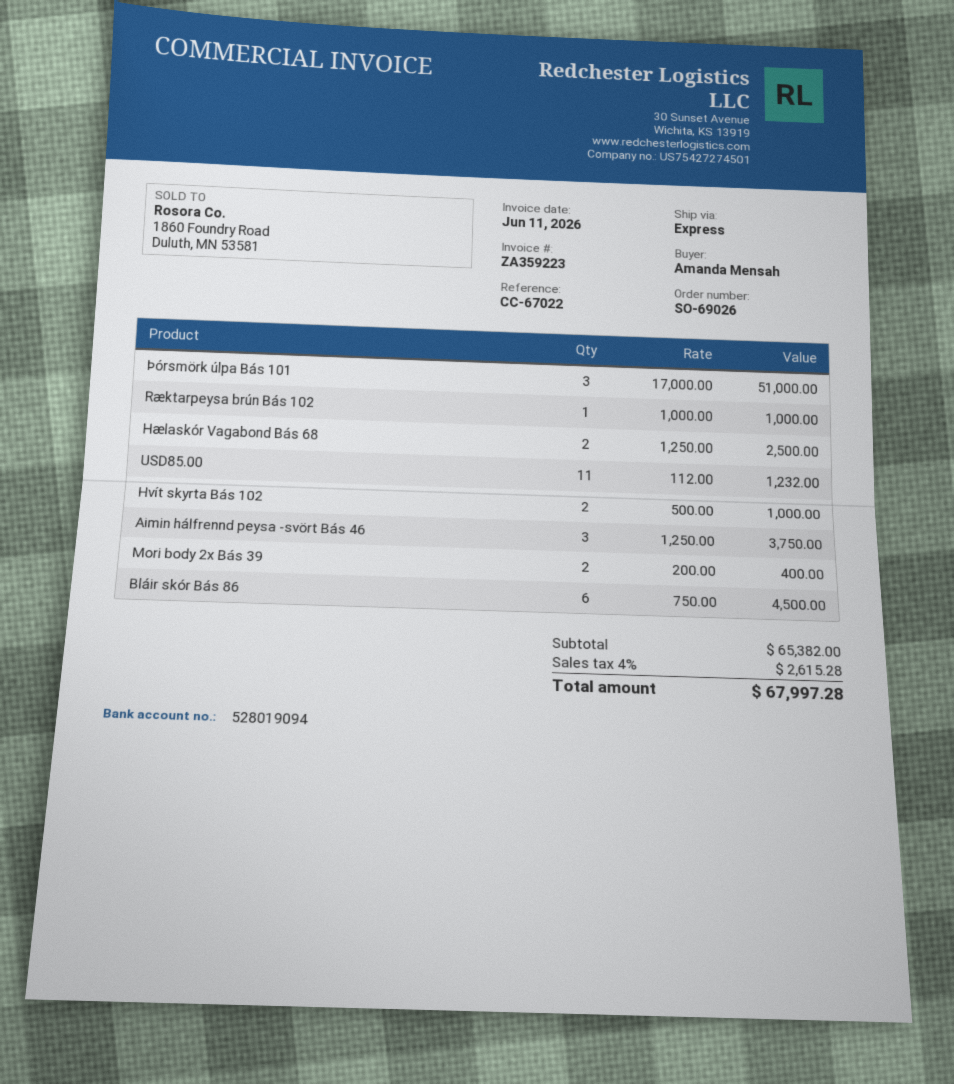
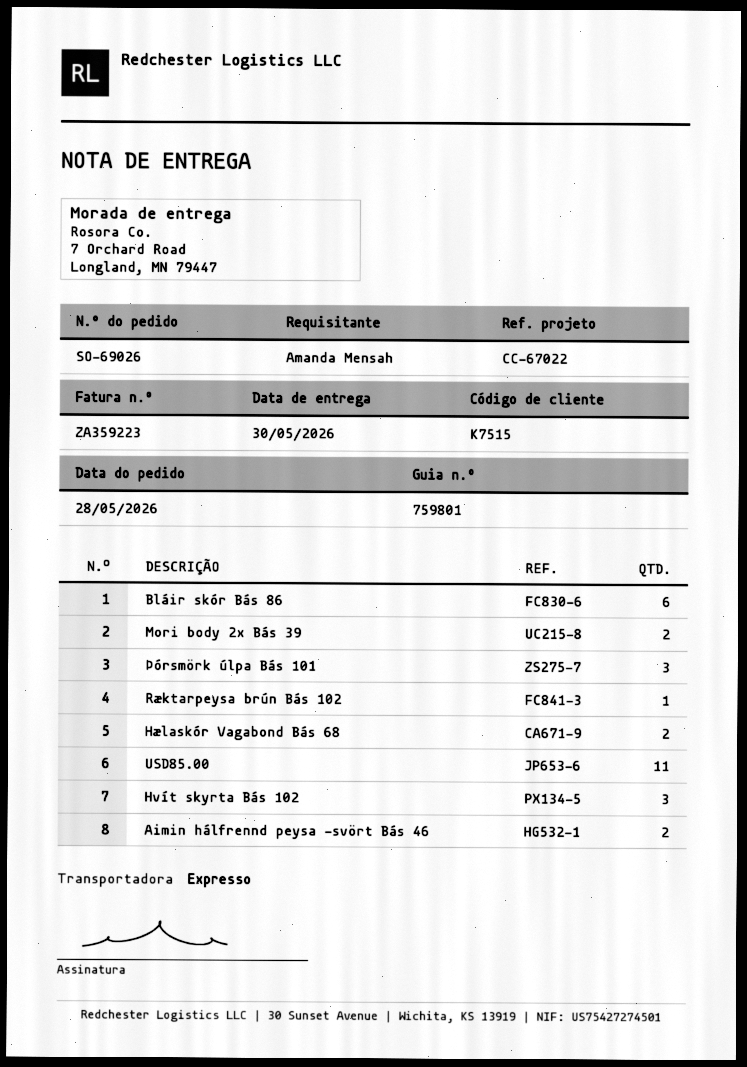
Hvít skyrta Bás 102: 2 -> 3
Aimin hálfrennd peysa -svört Bás 46: 3 -> 2

